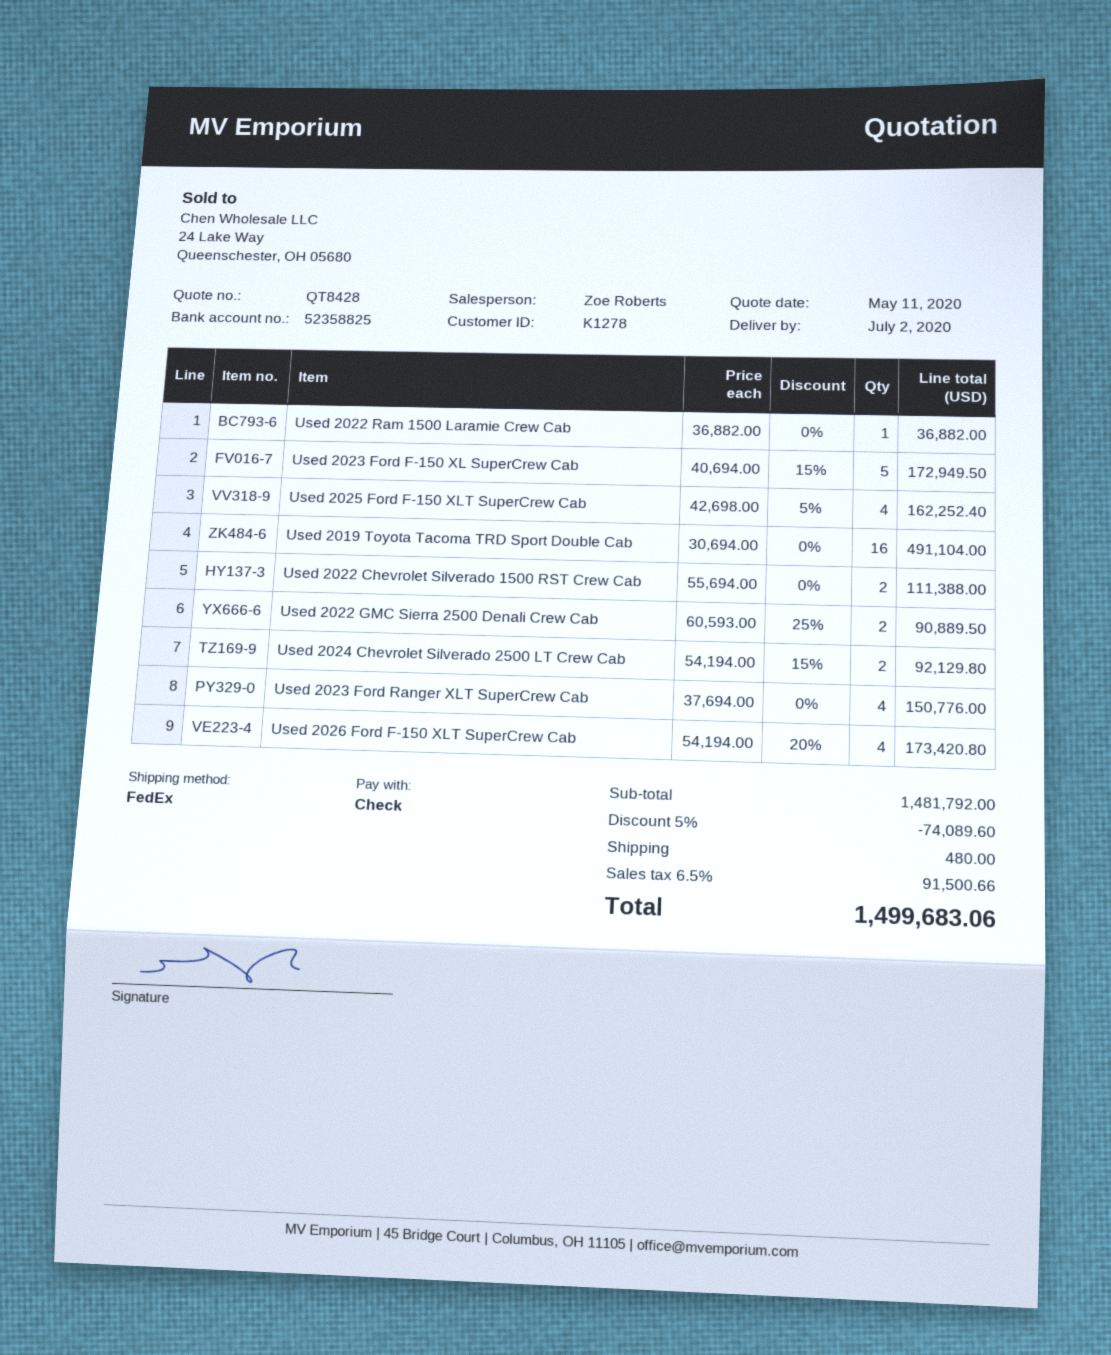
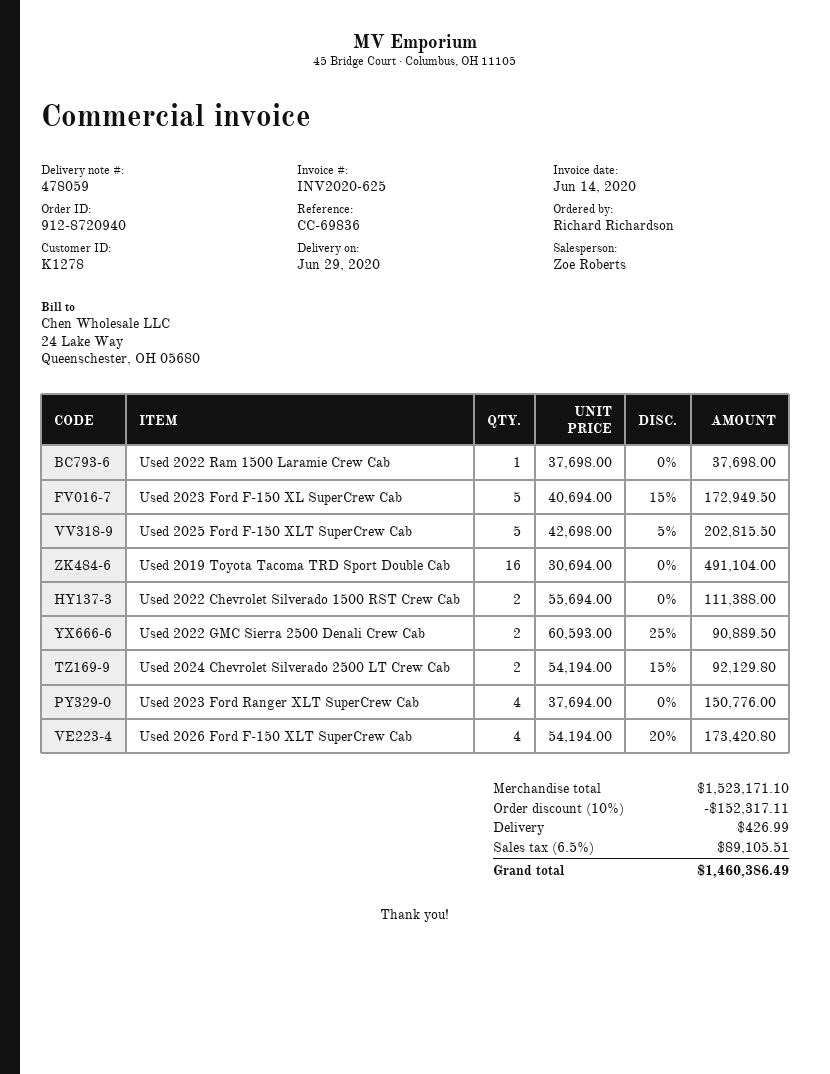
delivery date: 2020-07-02 -> 2020-06-29
Used 2022 Ram 1500 Laramie Crew Cab: 1 x 36882.00 = 36882.00 -> 1 x 37698.00 = 37698.00
Used 2025 Ford F-150 XLT SuperCrew Cab: 4 x 42698.00 - 5% = 162252.40 -> 5 x 42698.00 - 5% = 202815.50
subtotal: 1481792.00 -> 1523171.10
discount: 5% = 74089.60 -> 10% = 152317.11
shipping: 480.00 -> 426.99
tax: 6.5% = 91500.66 -> 6.5% = 89105.51
total: 1499683.06 -> 1460386.49

